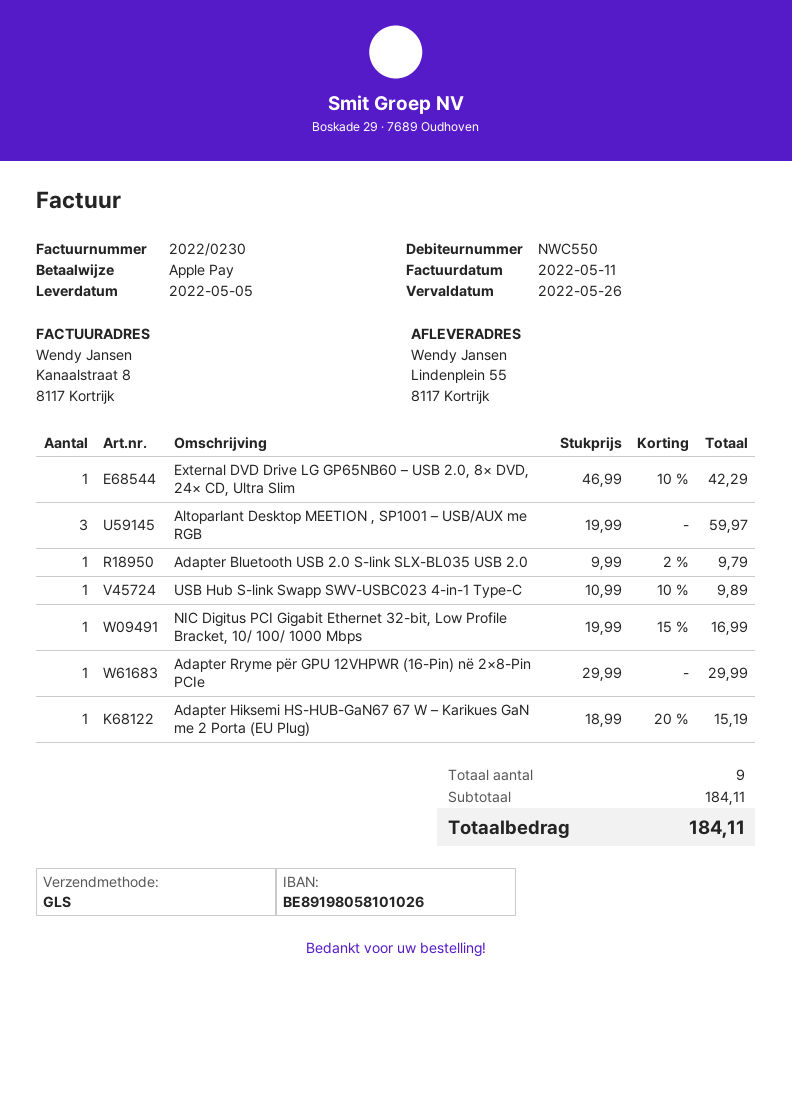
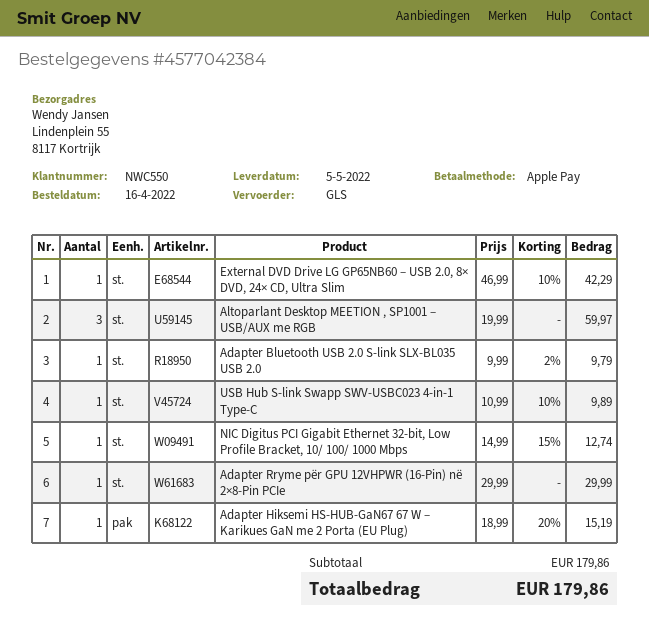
NIC Digitus PCI Gigabit Ethernet 32-bit, Low Profile Bracket, 10/ 100/ 1000 Mbps: 1 x 19.99 - 15% = 16.99 -> 1 x 14.99 - 15% = 12.74
subtotal: 184.11 -> 179.86
total: 184.11 -> 179.86

